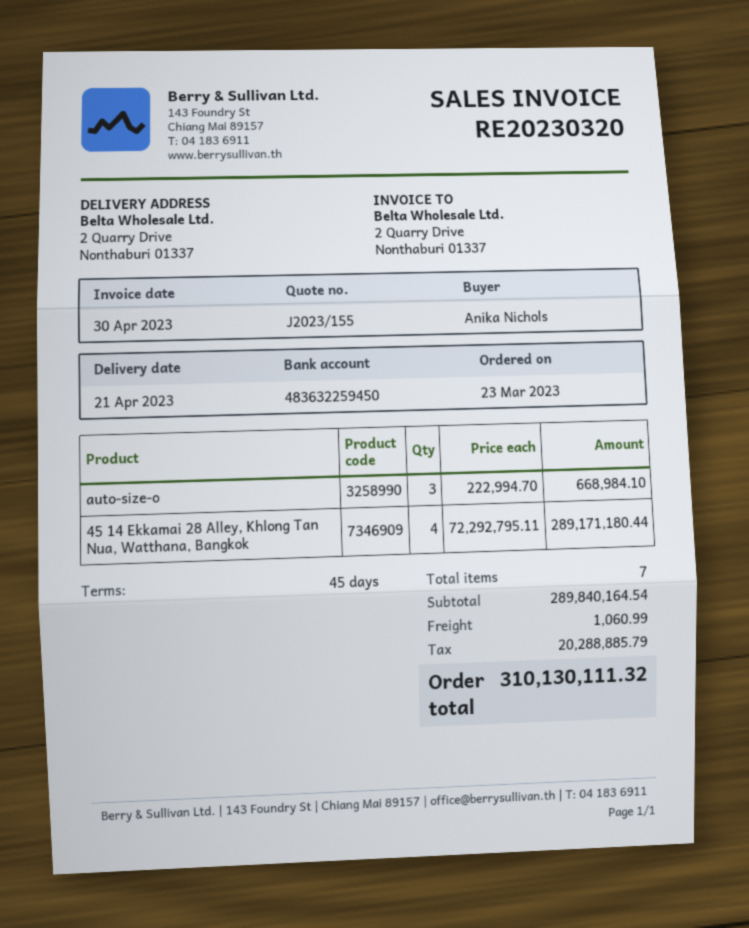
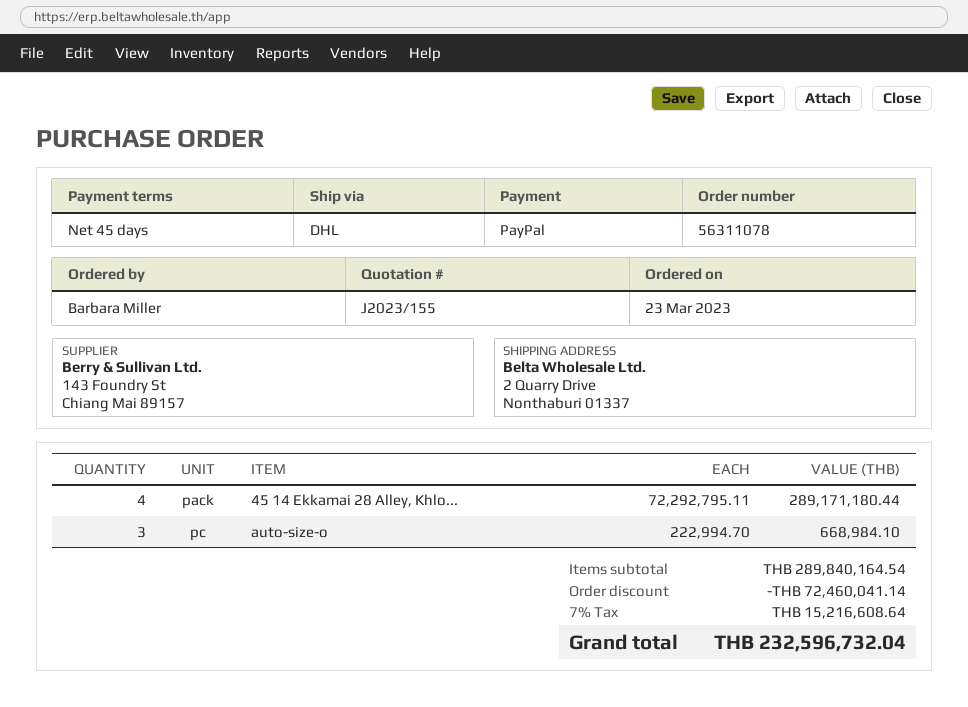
ordered by: Anika Nichols -> Barbara Miller
discount: none -> 72460041.14
shipping: 1060.99 -> none
tax: 20288885.79 -> 15216608.64
total: 310130111.32 -> 232596732.04

